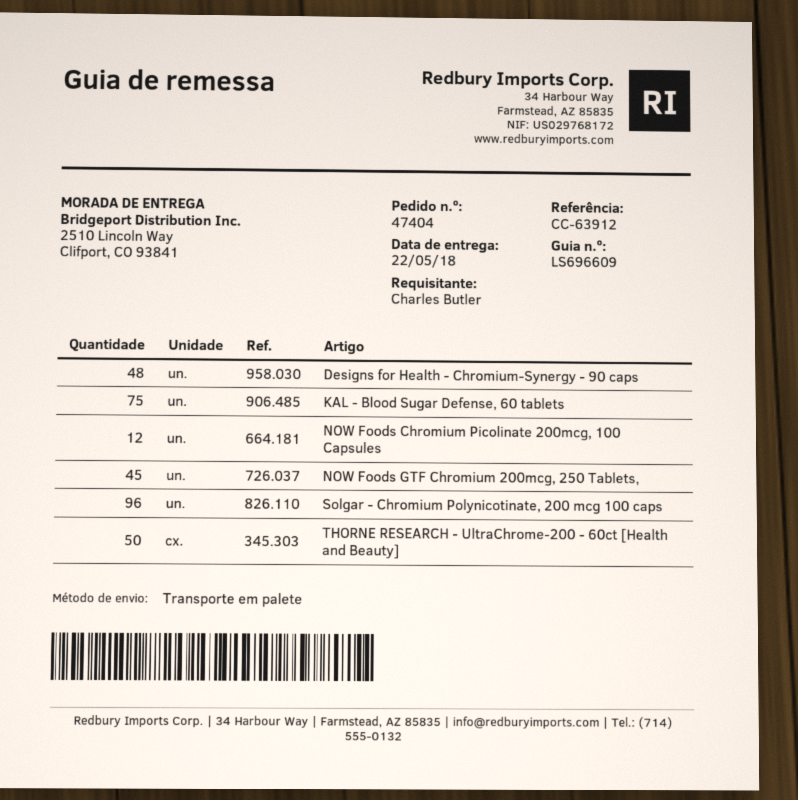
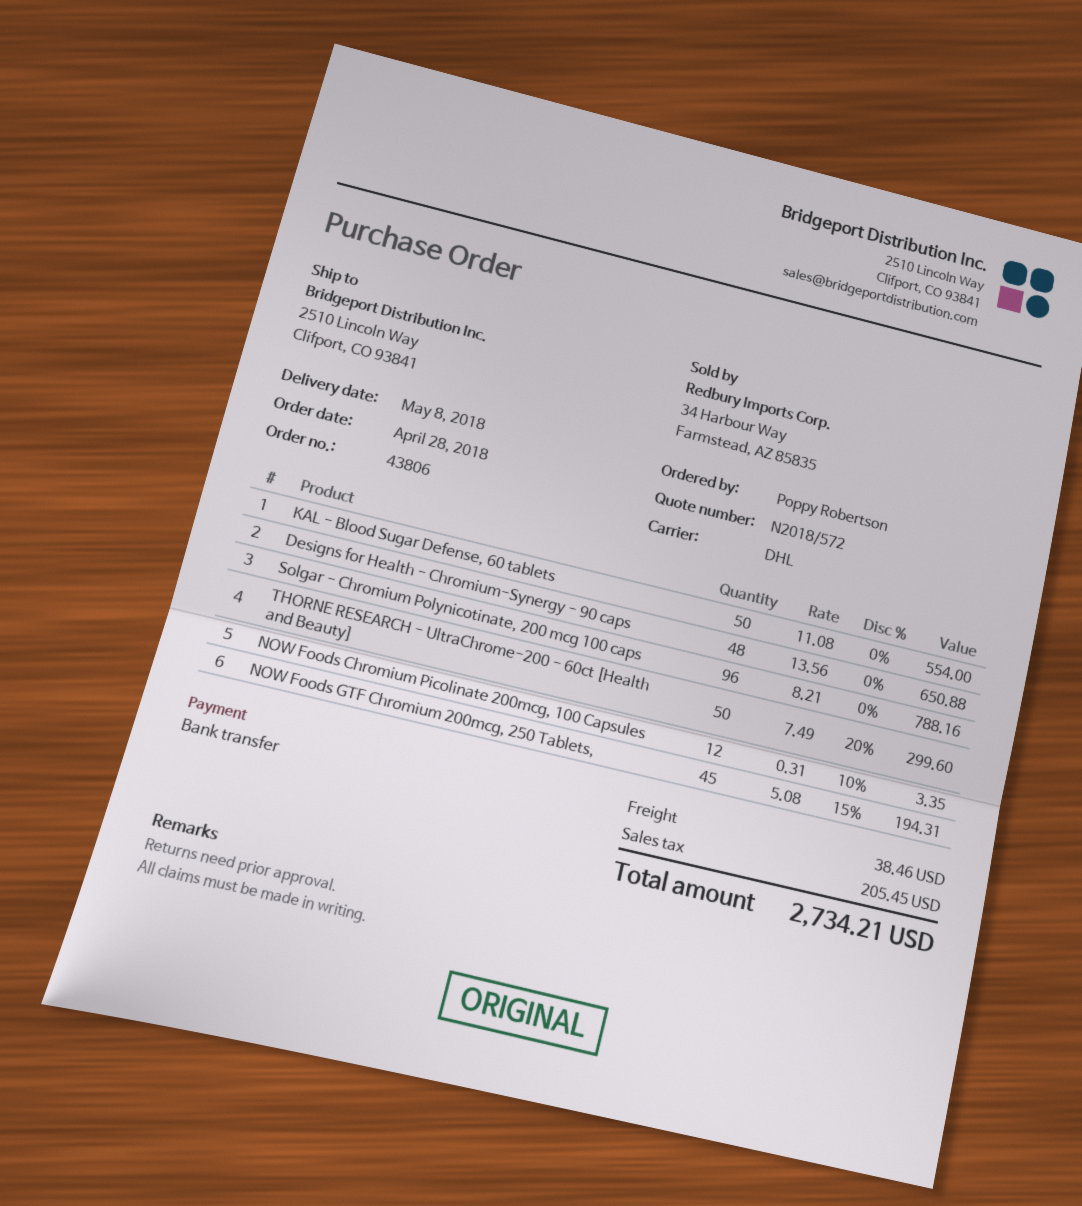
order number: 47404 -> 43806
delivery date: 2018-05-22 -> 2018-05-08
ordered by: Charles Butler -> Poppy Robertson
shipping method: pallet freight -> DHL
KAL - Blood Sugar Defense, 60 tablets: 75 -> 50

